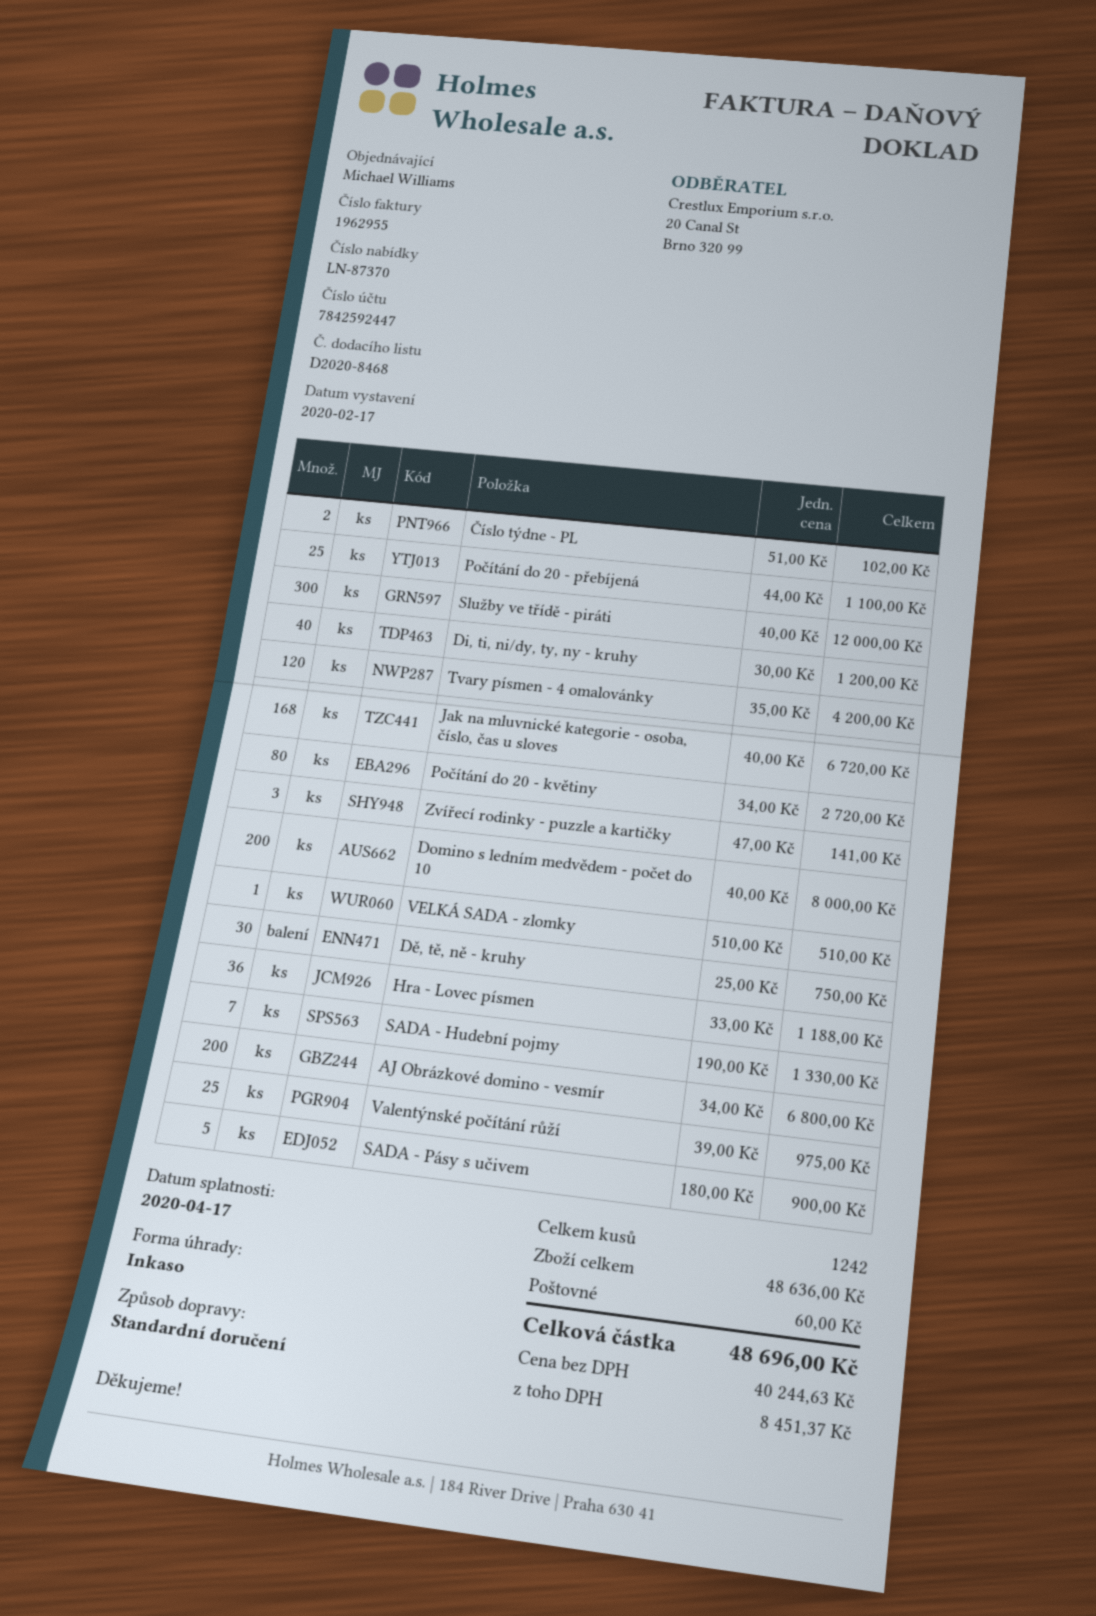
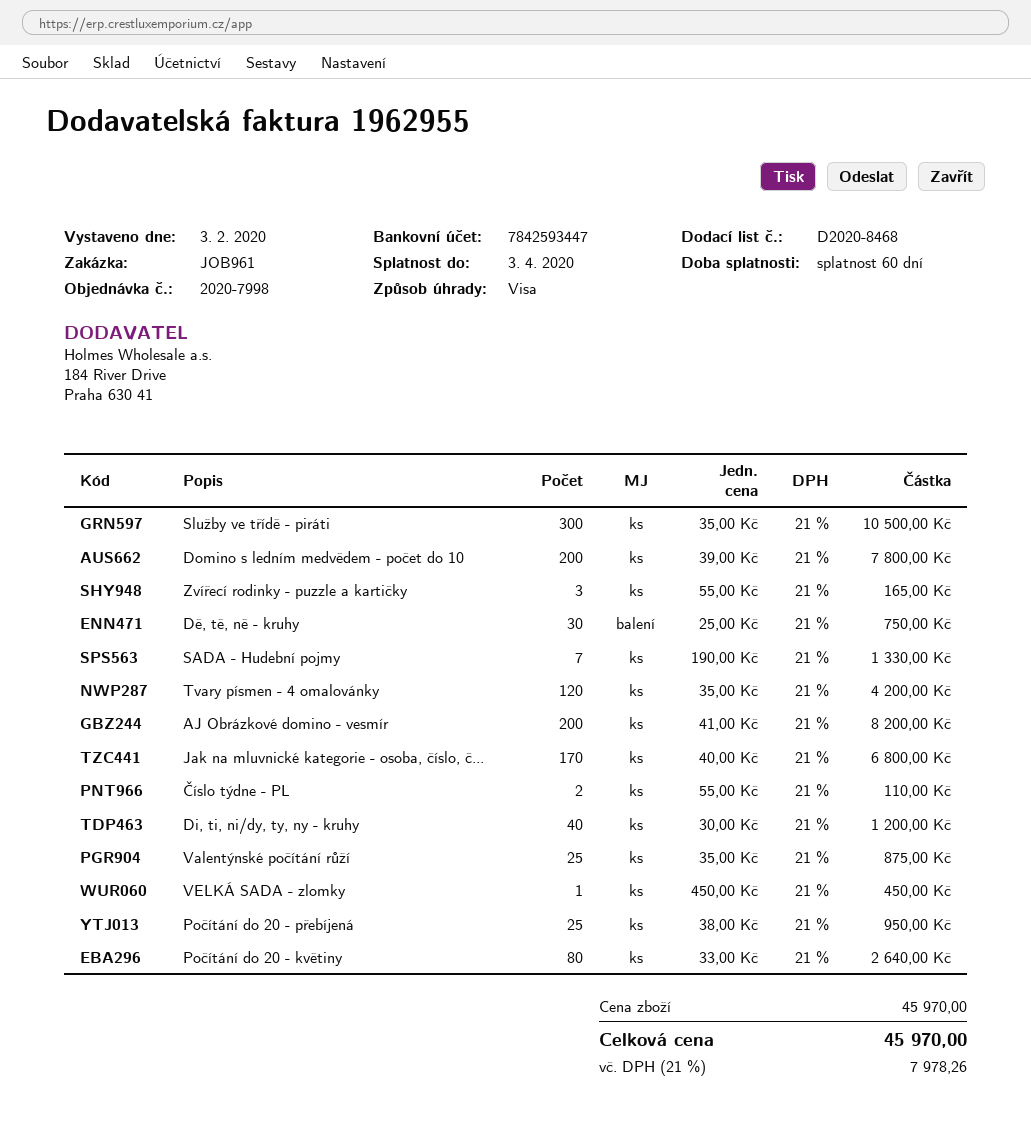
invoice date: 2020-02-17 -> 2020-02-03
due date: 2020-04-17 -> 2020-04-03
payment method: direct debit -> Visa
bank account: 7842592447 -> 7842593447
Číslo týdne - PL: 2 x 51.00 = 102.00 -> 2 x 55.00 = 110.00
Počítání do 20 - přebíjená: 25 x 44.00 = 1100.00 -> 25 x 38.00 = 950.00
Služby ve třídě - piráti: 300 x 40.00 = 12000.00 -> 300 x 35.00 = 10500.00
Jak na mluvnické kategorie - osoba, číslo, čas u sloves: 168 x 40.00 = 6720.00 -> 170 x 40.00 = 6800.00
Počítání do 20 - květiny: 80 x 34.00 = 2720.00 -> 80 x 33.00 = 2640.00
Zvířecí rodinky - puzzle a kartičky: 3 x 47.00 = 141.00 -> 3 x 55.00 = 165.00
Domino s ledním medvědem - počet do 10: 200 x 40.00 = 8000.00 -> 200 x 39.00 = 7800.00
VELKÁ SADA - zlomky: 1 x 510.00 = 510.00 -> 1 x 450.00 = 450.00
Hra - Lovec písmen: 36 x 33.00 = 1188.00 -> none
AJ Obrázkové domino - vesmír: 200 x 34.00 = 6800.00 -> 200 x 41.00 = 8200.00
Valentýnské počítání růží: 25 x 39.00 = 975.00 -> 25 x 35.00 = 875.00
SADA - Pásy s učivem: 5 x 180.00 = 900.00 -> none
subtotal: 48636.00 -> 45970.00
shipping: 60.00 -> none
tax: 8451.37 -> 7978.26
total: 48696.00 -> 45970.00

